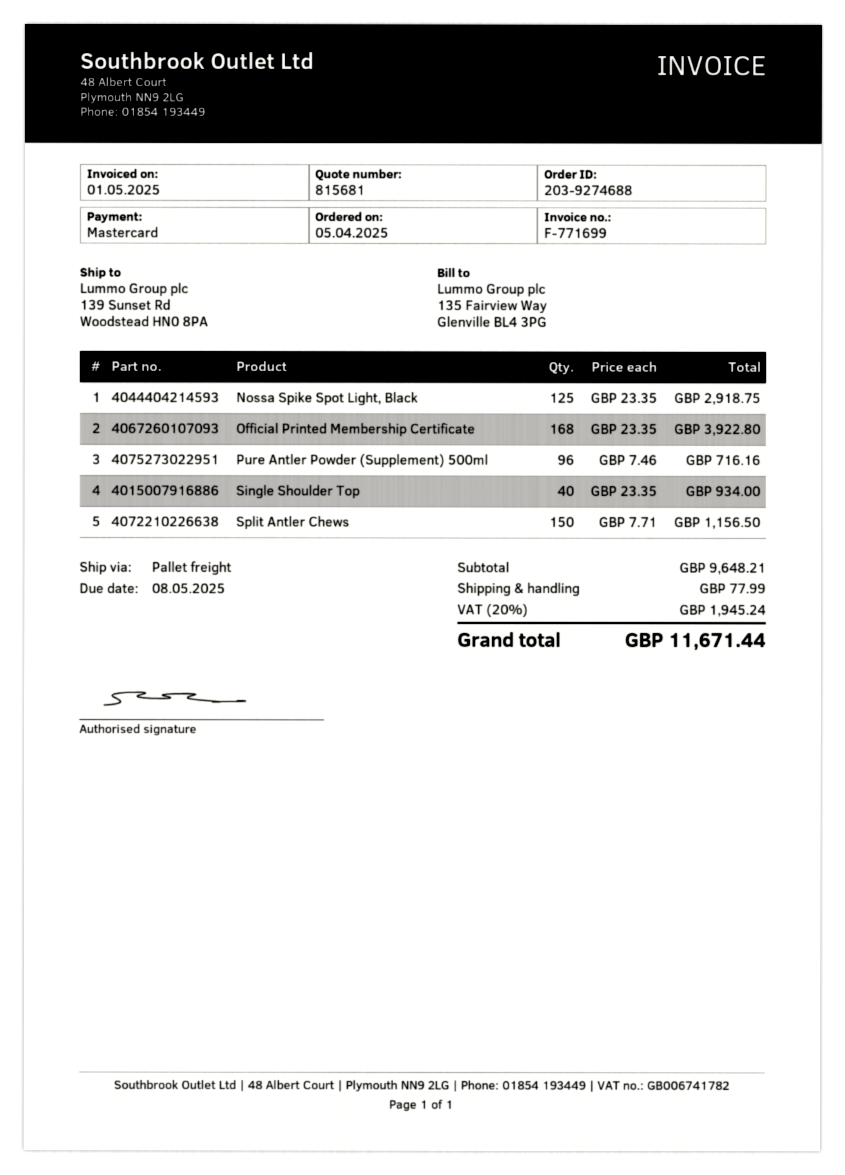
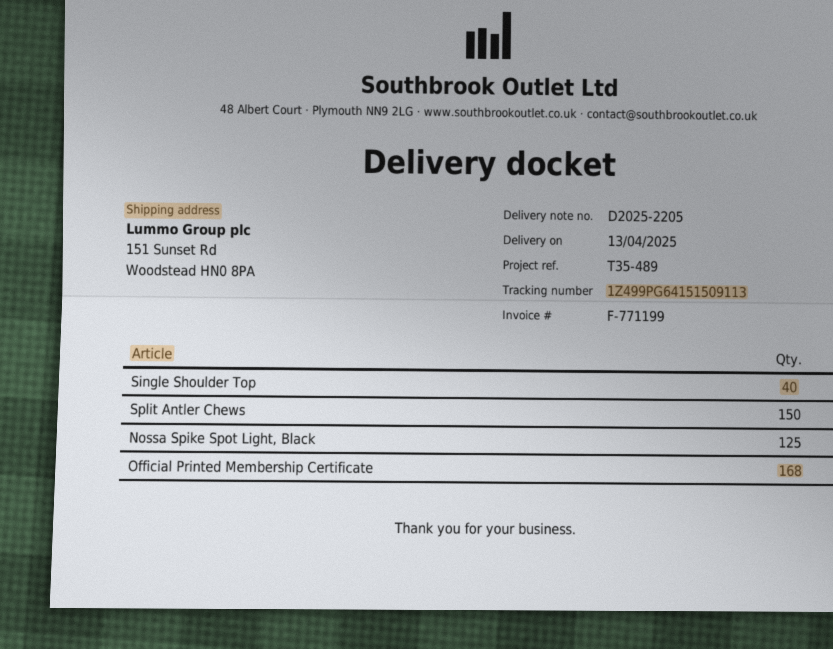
invoice number: F-771699 -> F-771199
ship to: 139 Sunset Rd, Woodstead HN0 8PA -> 151 Sunset Rd, Woodstead HN0 8PA
Pure Antler Powder (Supplement) 500ml: 96 -> none

